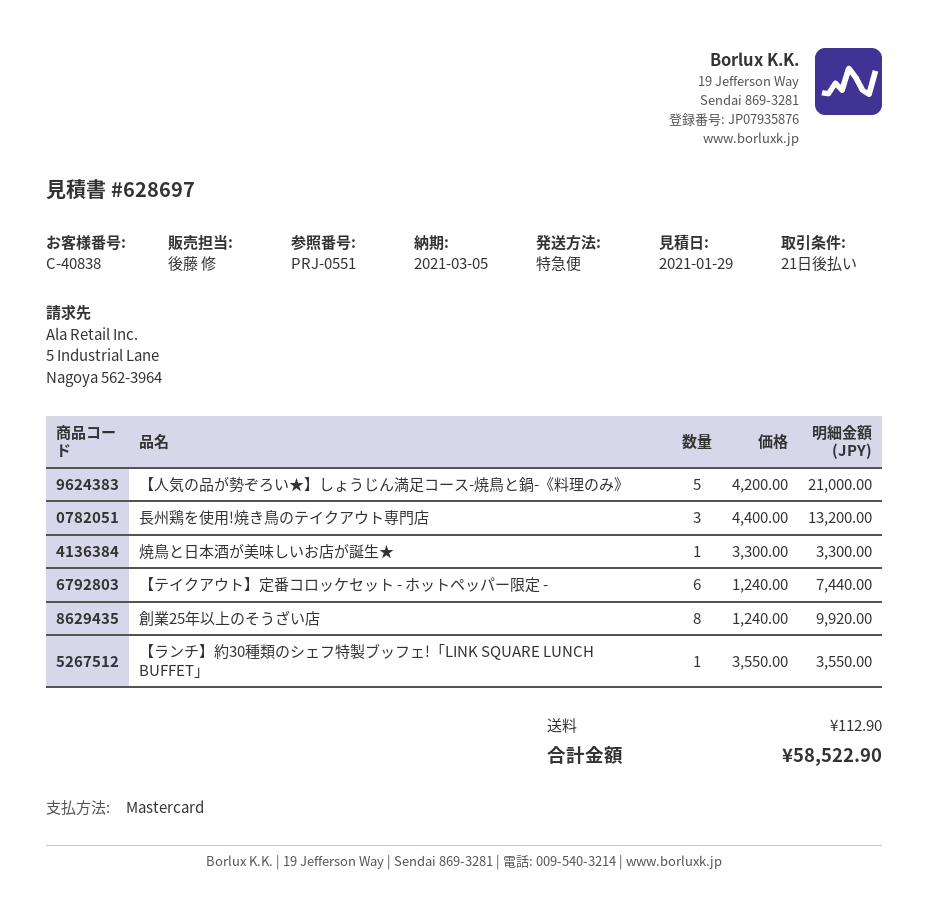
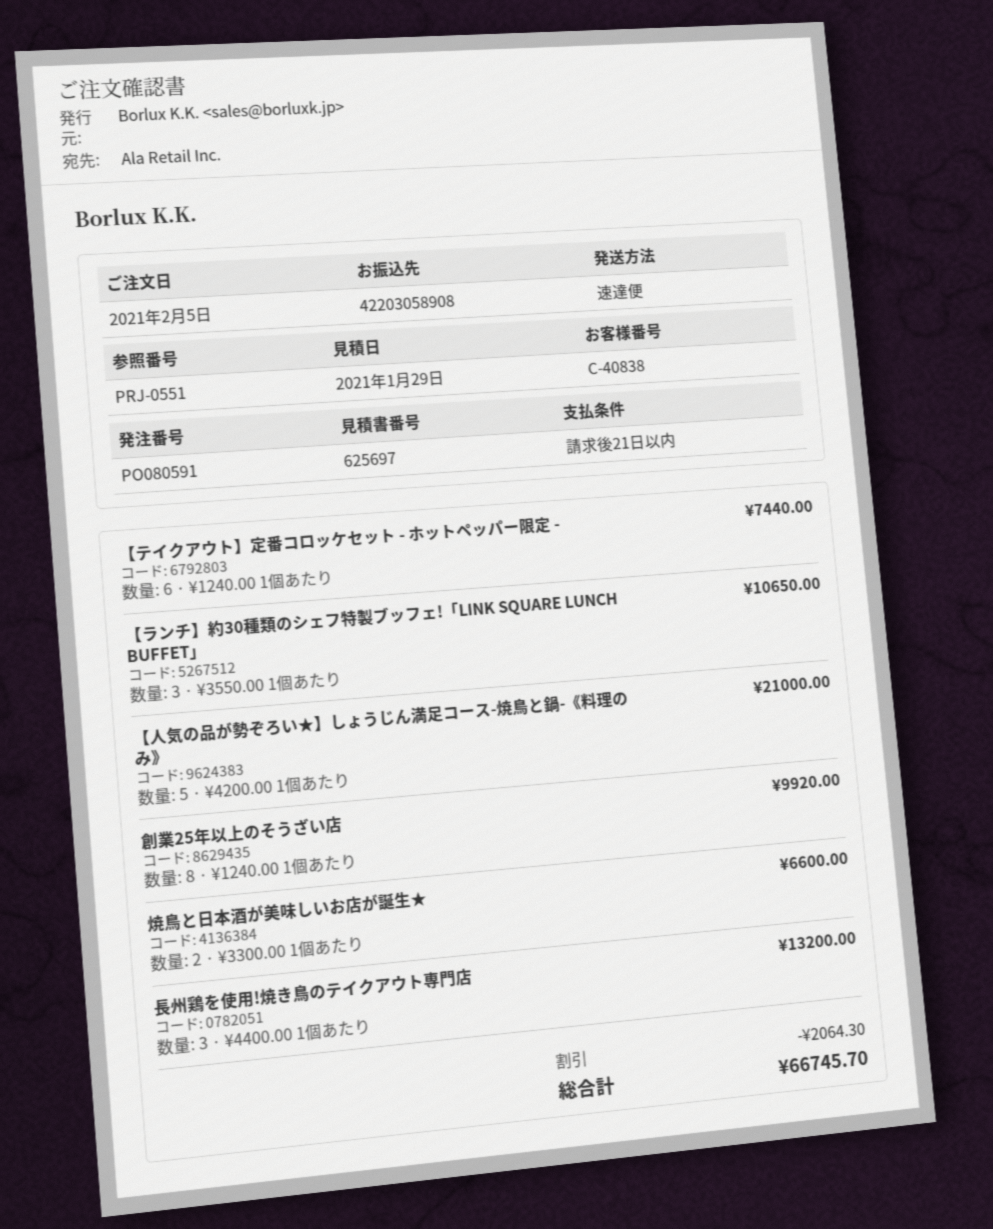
quote number: 628697 -> 625697
焼鳥と日本酒が美味しいお店が誕生★: 1 x 3300.00 = 3300.00 -> 2 x 3300.00 = 6600.00
【ランチ】約30種類のシェフ特製ブッフェ!「LINK SQUARE LUNCH BUFFET」: 1 x 3550.00 = 3550.00 -> 3 x 3550.00 = 10650.00
discount: none -> 2064.30
shipping: 112.90 -> none
total: 58522.90 -> 66745.70

